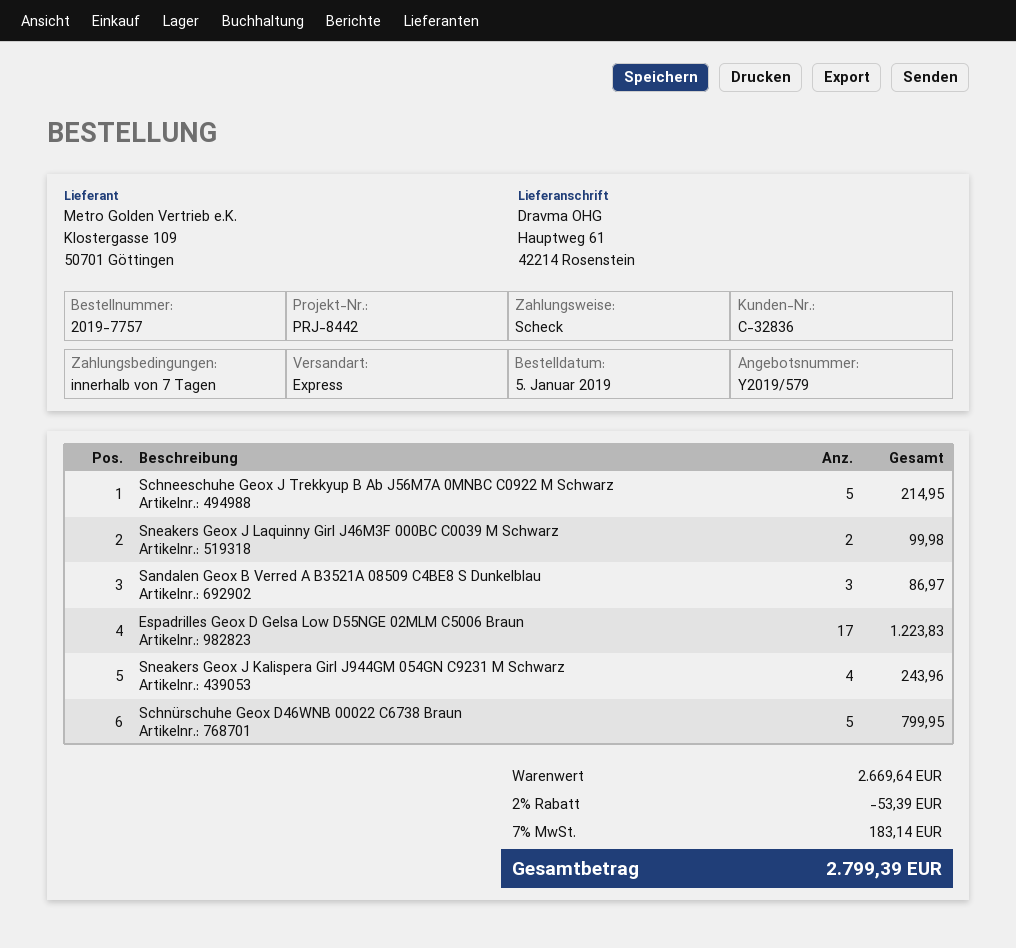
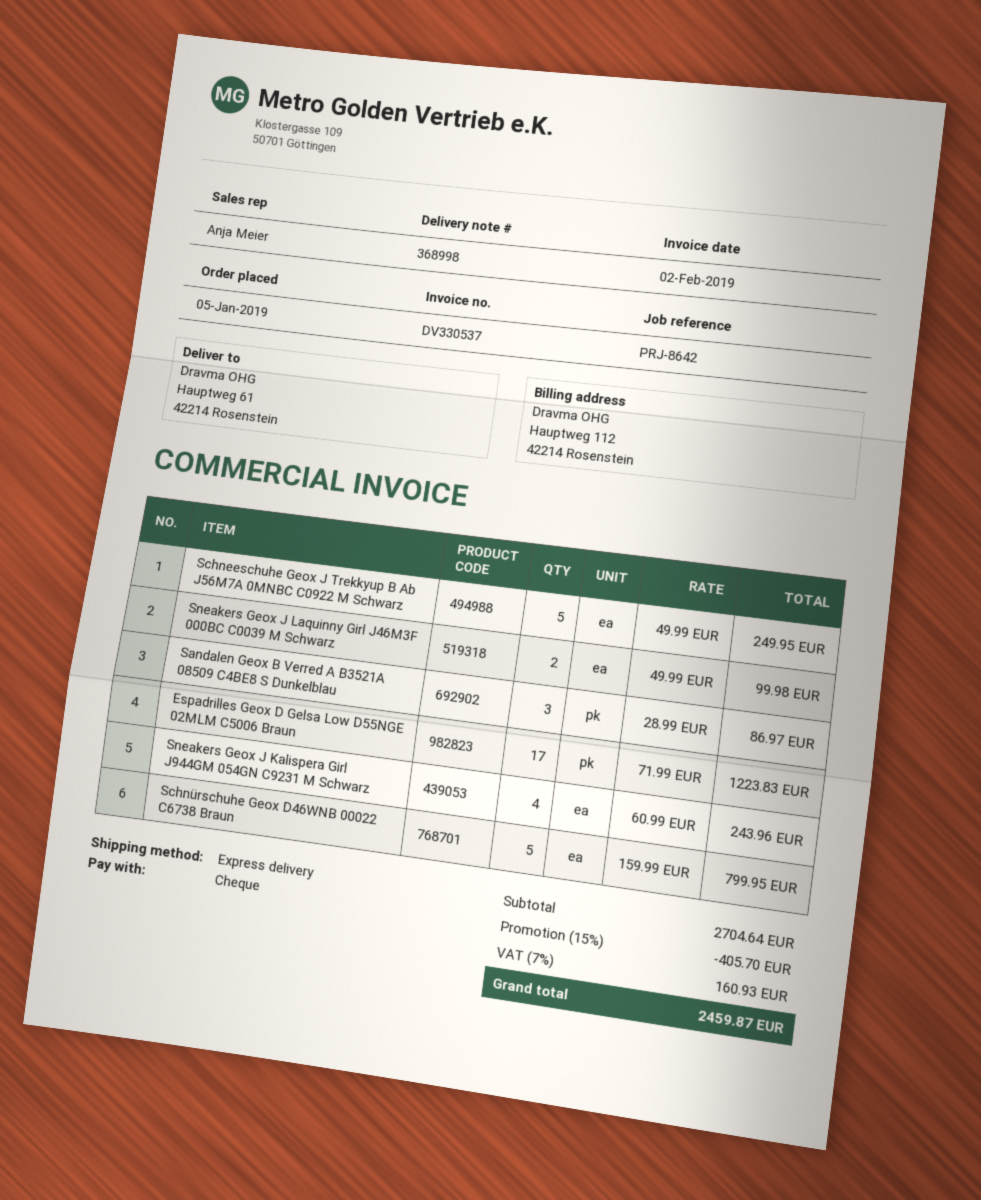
reference: PRJ-8442 -> PRJ-8642
Schneeschuhe Geox J Trekkyup B Ab J56M7A 0MNBC C0922 M Schwarz: 5 for 214.95 -> 5 for 249.95
subtotal: 2669.64 -> 2704.64
discount: 2% = 53.39 -> 15% = 405.70
tax: 7% = 183.14 -> 7% = 160.93
total: 2799.39 -> 2459.87

